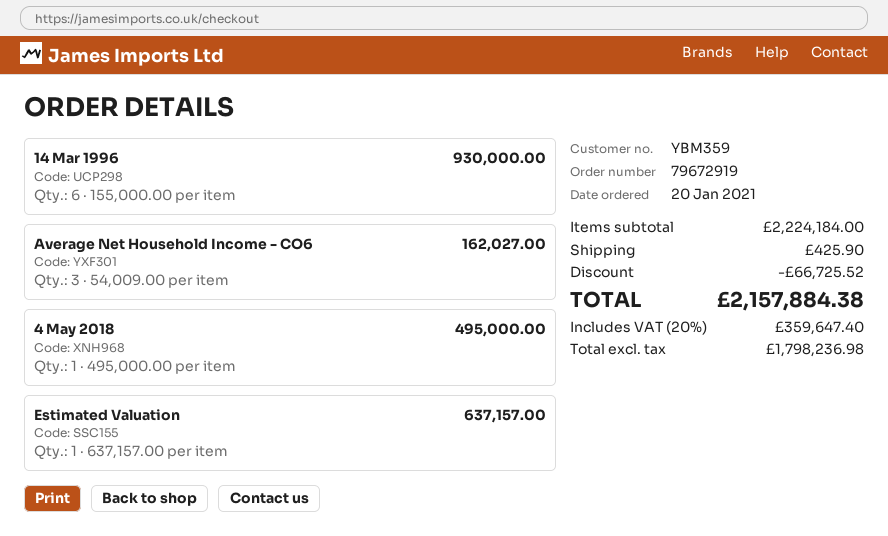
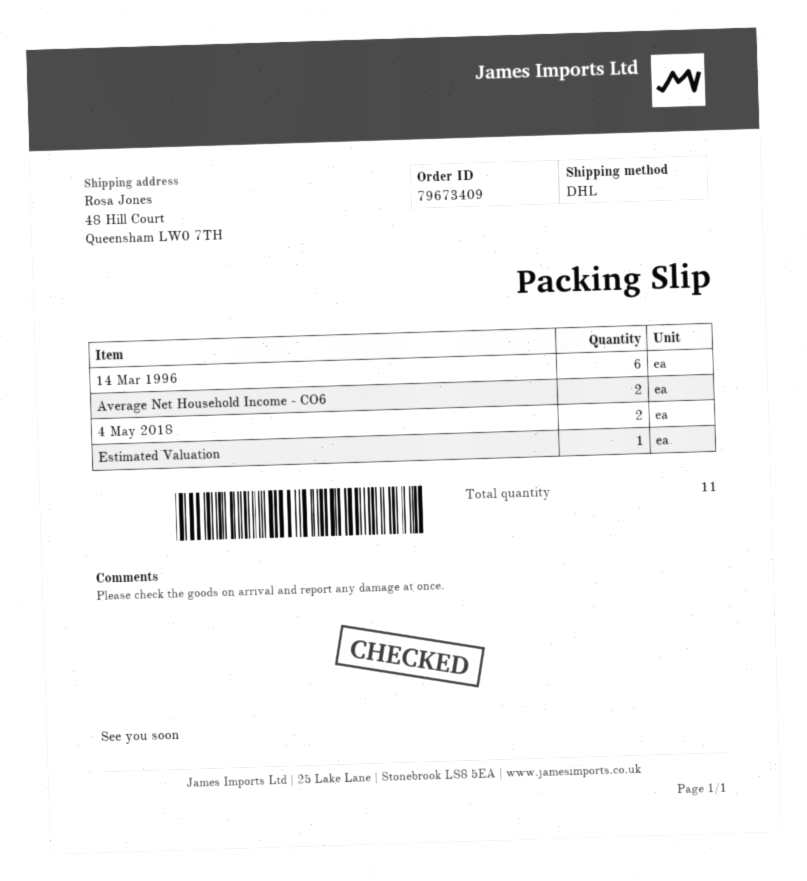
order number: 79672919 -> 79673409
Average Net Household Income - CO6: 3 -> 2
4 May 2018: 1 -> 2

